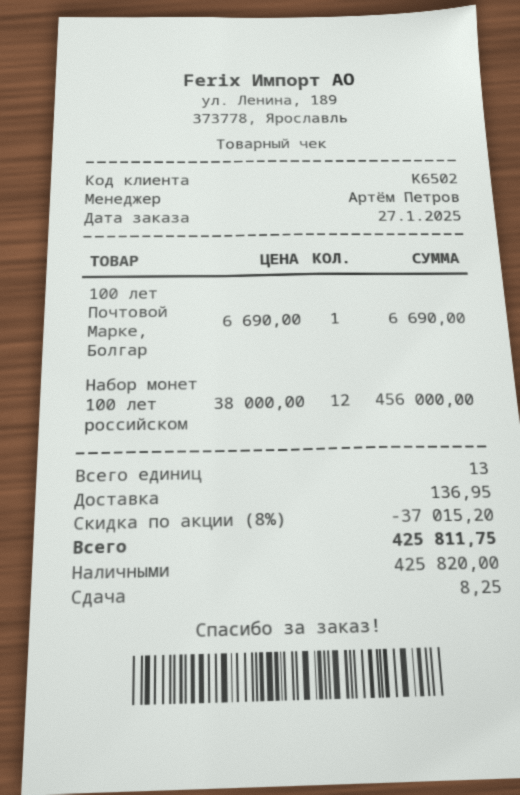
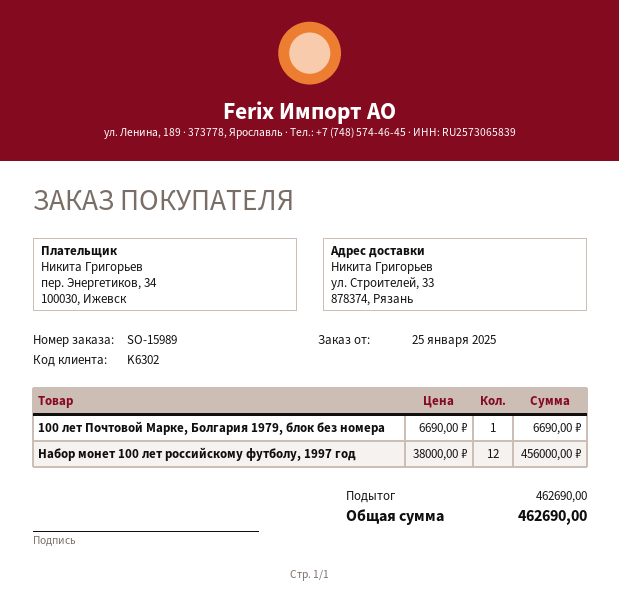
order date: 2025-01-27 -> 2025-01-25
customer number: K6502 -> K6302
discount: 8% = 37015.20 -> none
shipping: 136.95 -> none
total: 425811.75 -> 462690.00

